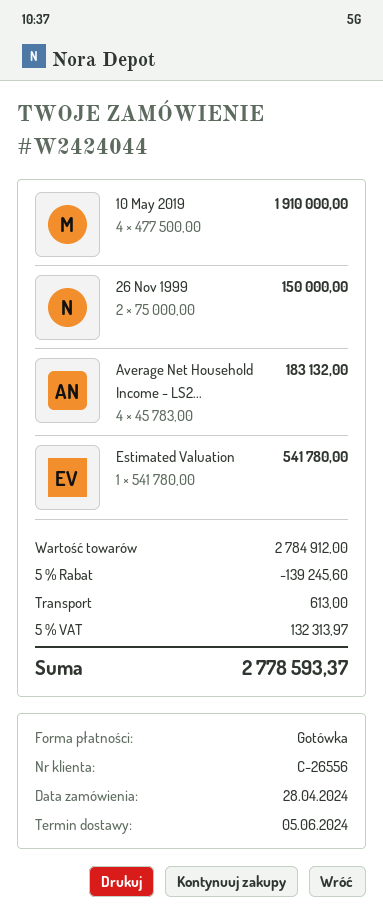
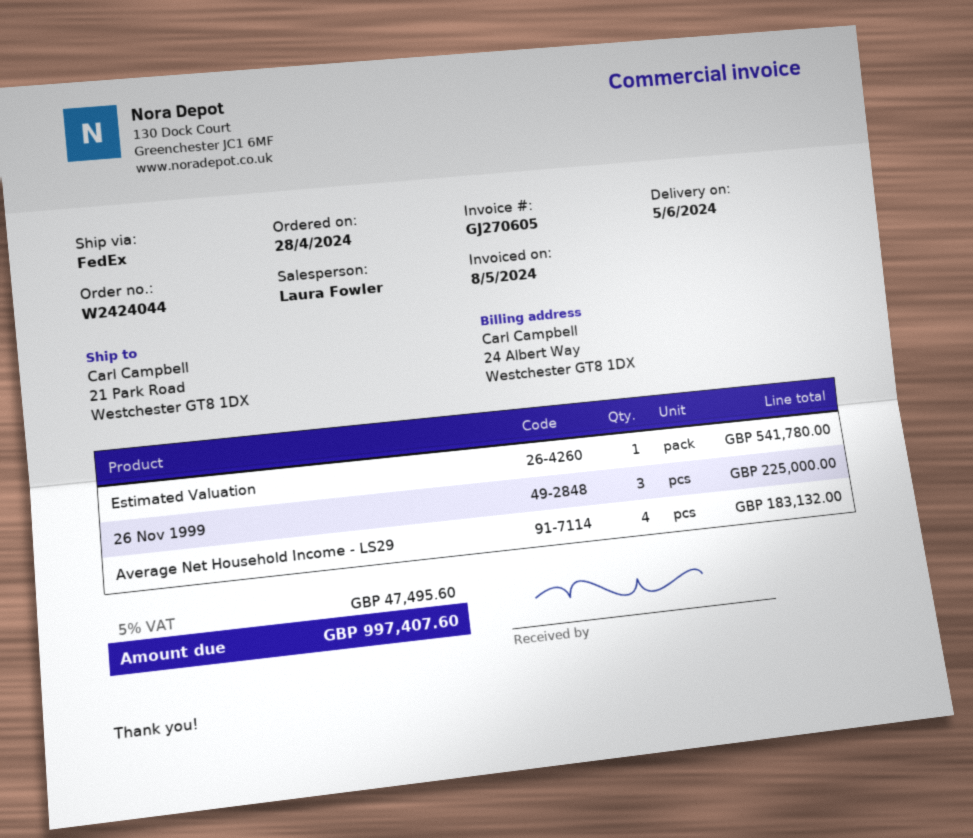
10 May 2019: 4 for 1910000.00 -> none
26 Nov 1999: 2 for 150000.00 -> 3 for 225000.00
discount: 5% = 139245.60 -> none
shipping: 613.00 -> none
tax: 5% = 132313.97 -> 5% = 47495.60
total: 2778593.37 -> 997407.60

